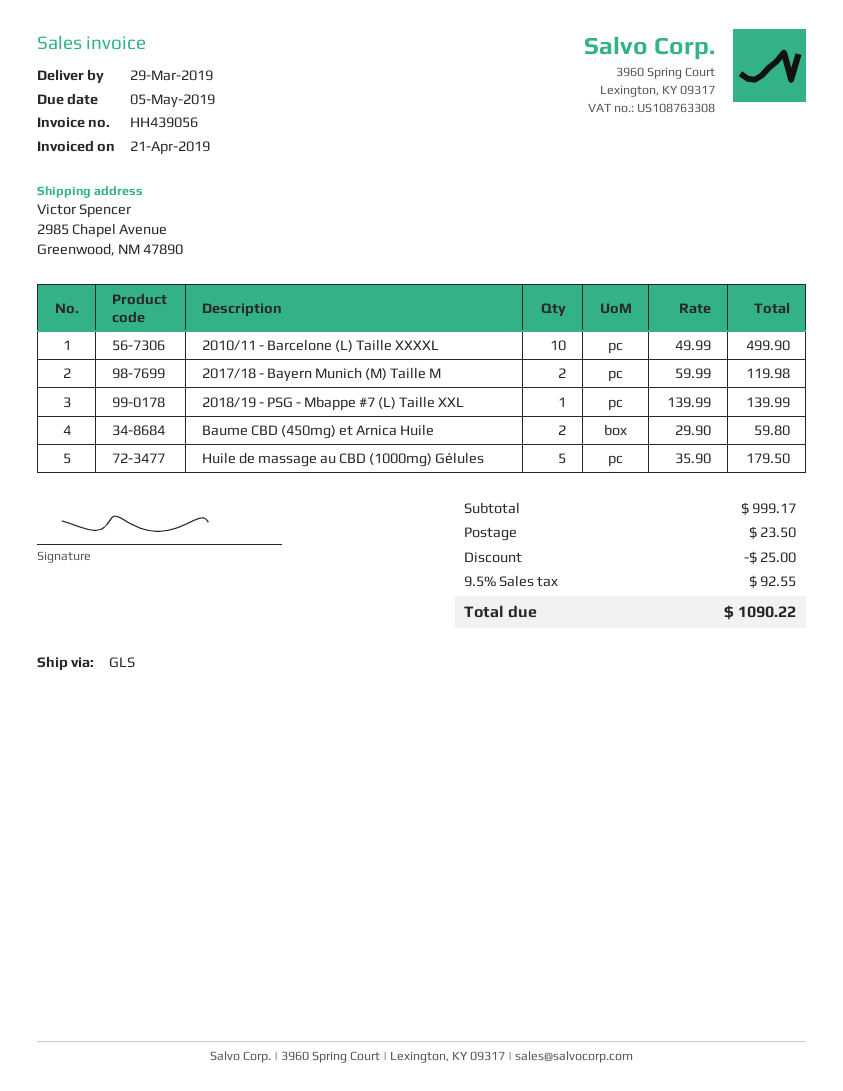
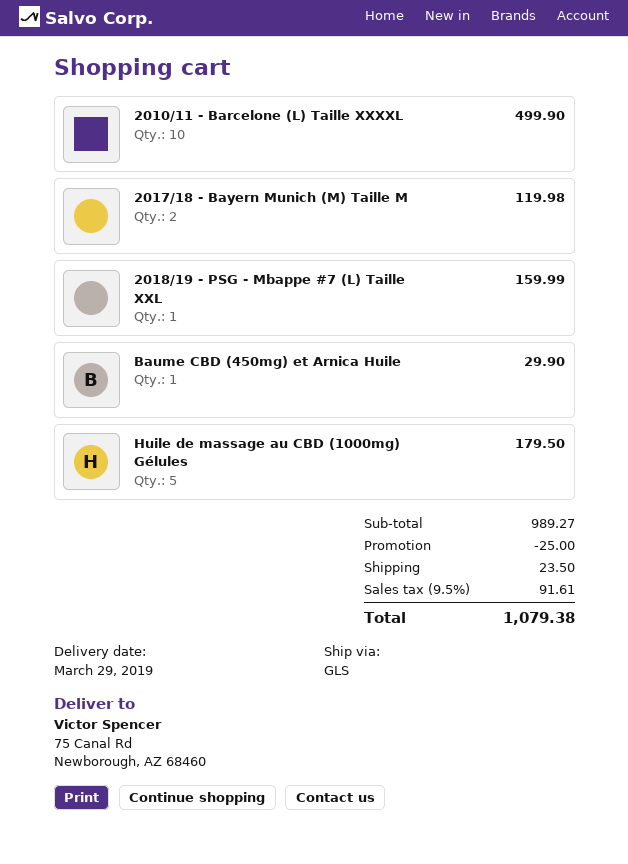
ship to: 2985 Chapel Avenue, Greenwood, NM 47890 -> 75 Canal Rd, Newborough, AZ 68460
2018/19 - PSG - Mbappe #7 (L) Taille XXL: 1 for 139.99 -> 1 for 159.99
Baume CBD (450mg) et Arnica Huile: 2 for 59.80 -> 1 for 29.90
subtotal: 999.17 -> 989.27
tax: 9.5% = 92.55 -> 9.5% = 91.61
total: 1090.22 -> 1079.38

